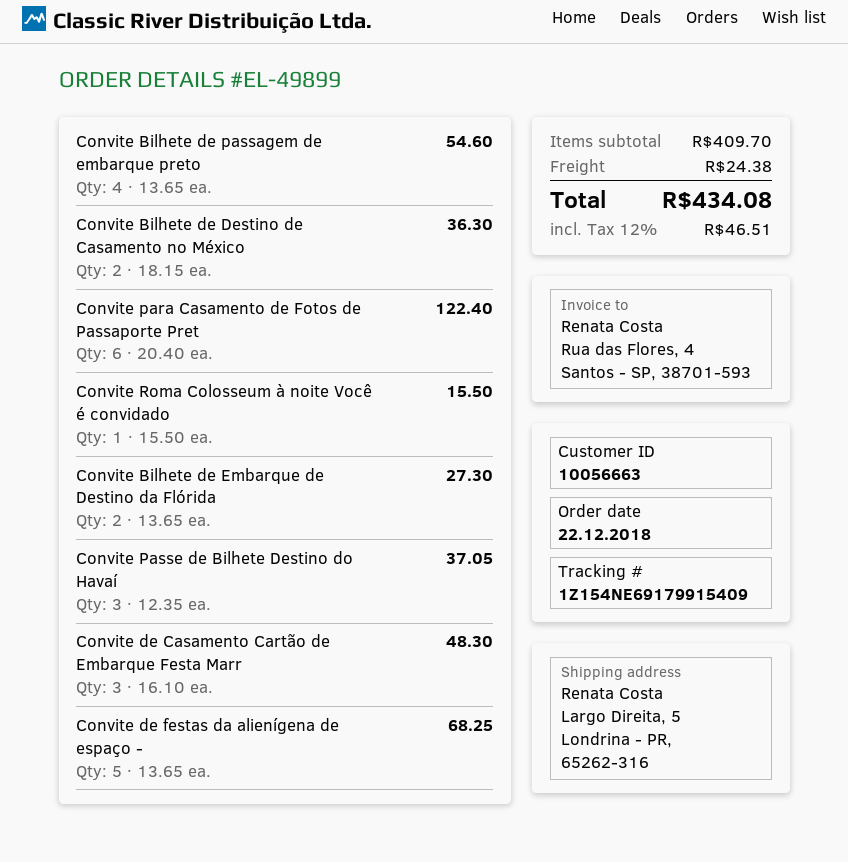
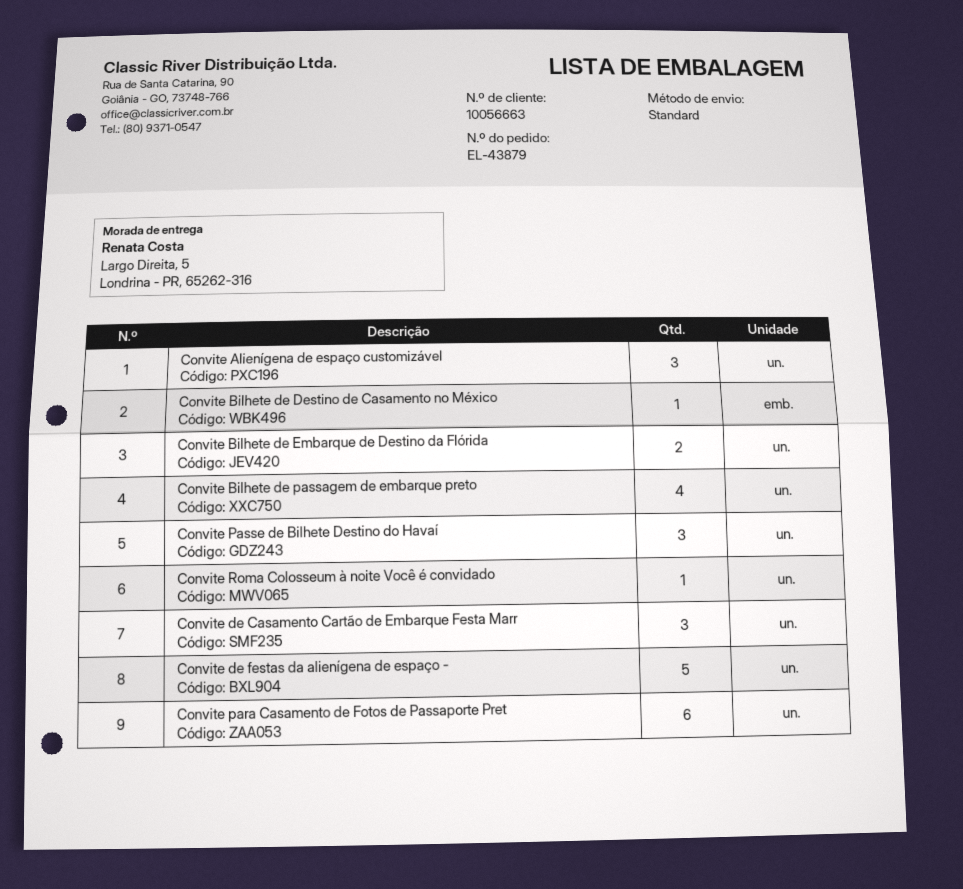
order number: EL-49899 -> EL-43879
Convite Bilhete de Destino de Casamento no México: 2 -> 1
Convite Alienígena de espaço customizável: none -> 3

